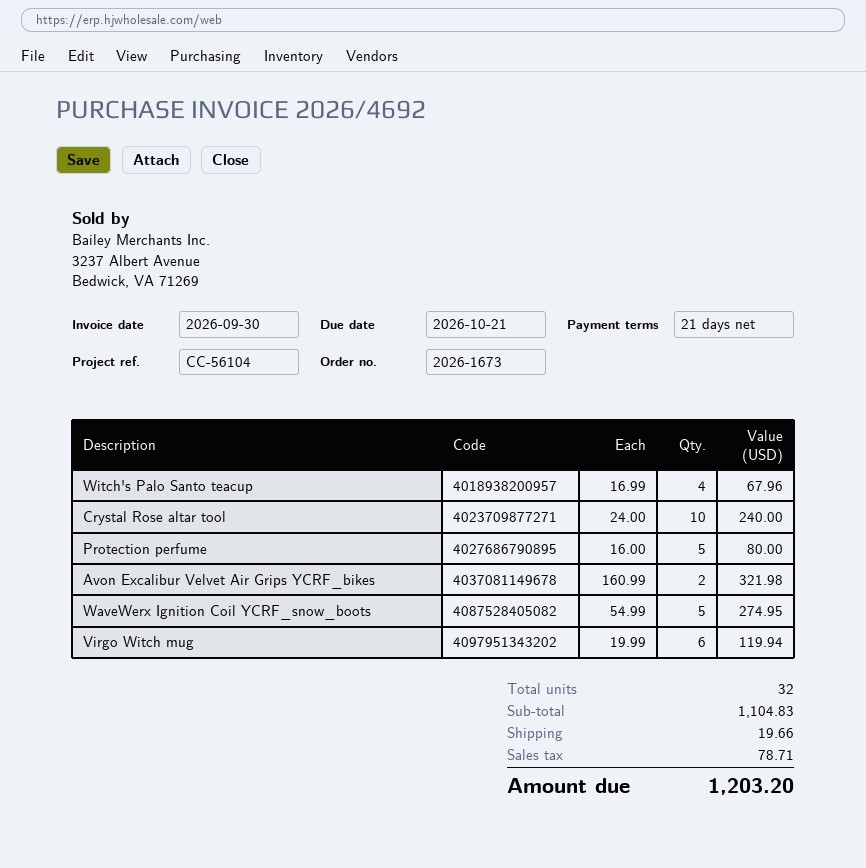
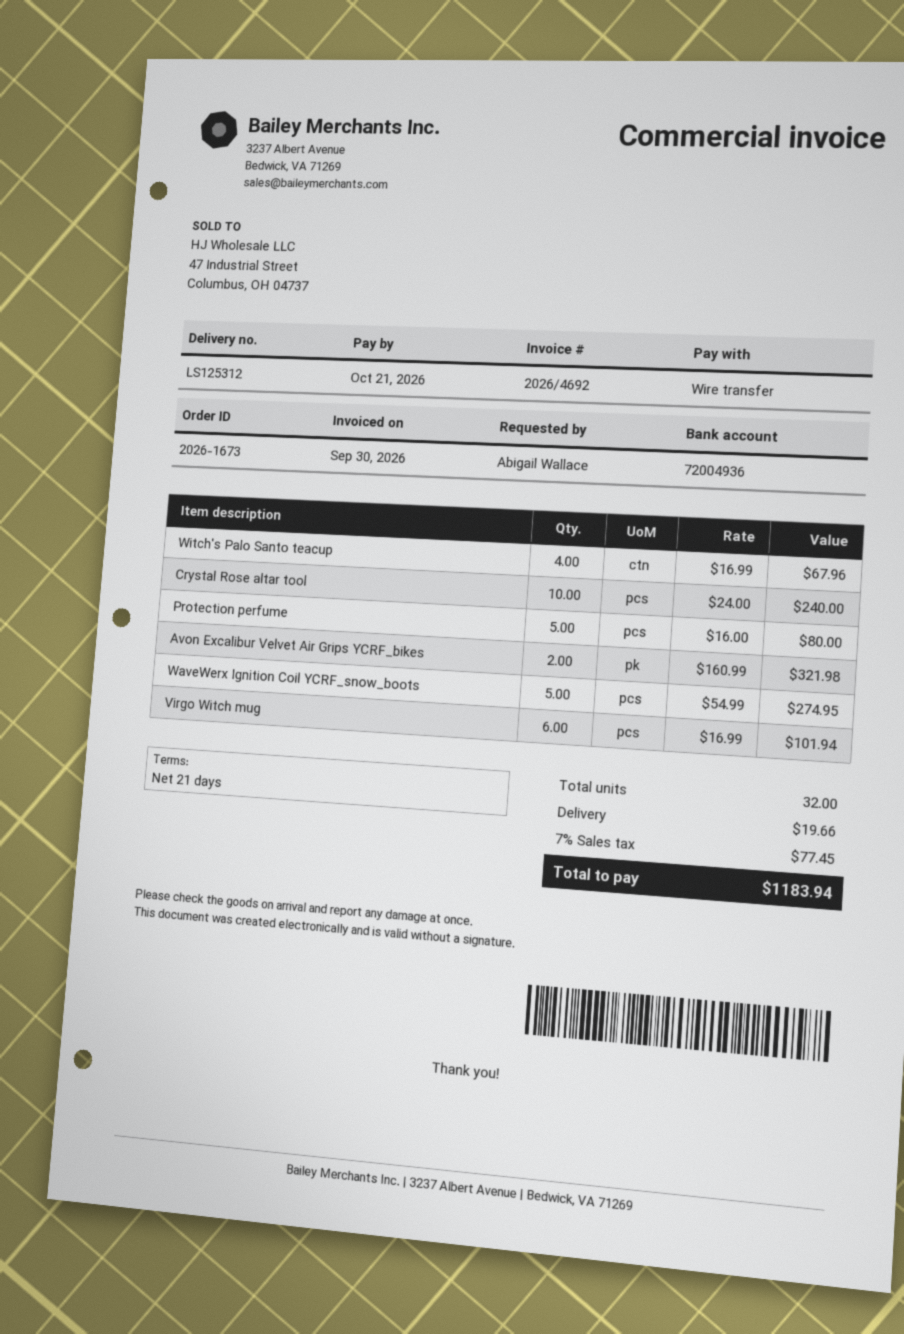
Virgo Witch mug: 6 x 19.99 = 119.94 -> 6 x 16.99 = 101.94
tax: 78.71 -> 77.45
total: 1203.20 -> 1183.94

